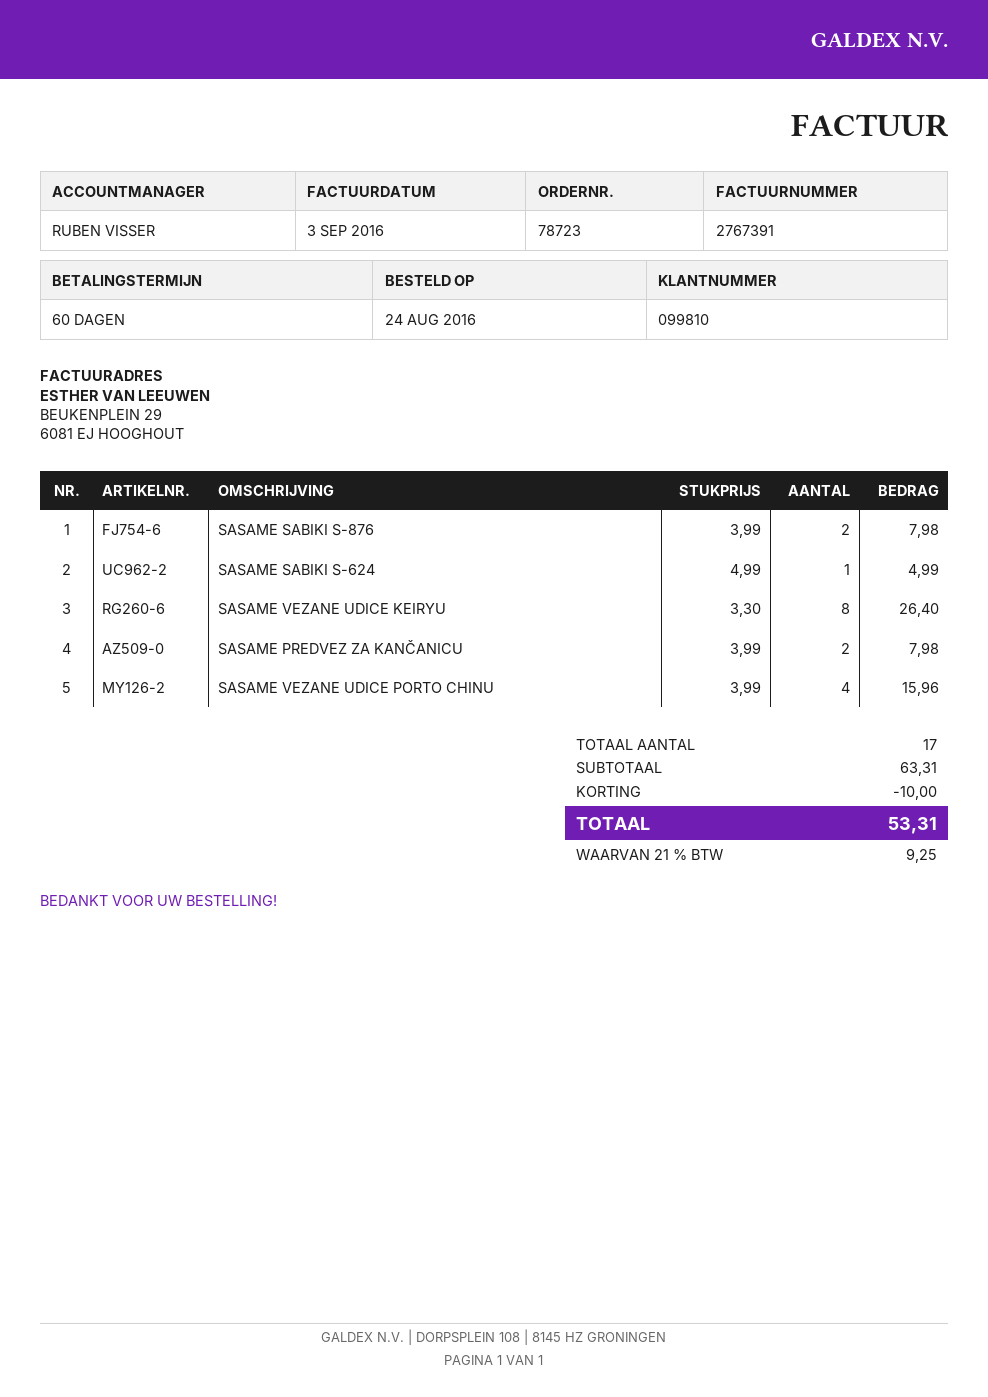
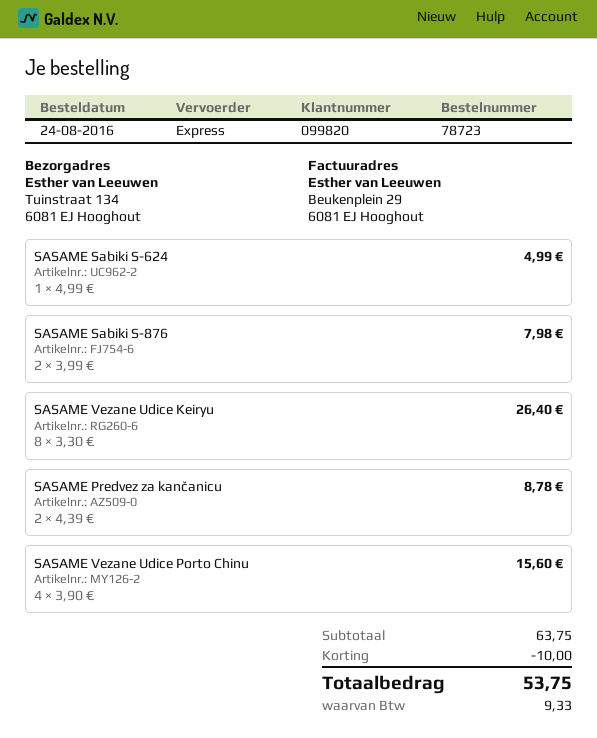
customer number: 099810 -> 099820
SASAME PREDVEZ ZA KANČANICU: 2 x 3.99 = 7.98 -> 2 x 4.39 = 8.78
SASAME VEZANE UDICE PORTO CHINU: 4 x 3.99 = 15.96 -> 4 x 3.90 = 15.60
subtotal: 63.31 -> 63.75
tax: 9.25 -> 9.33
total: 53.31 -> 53.75

